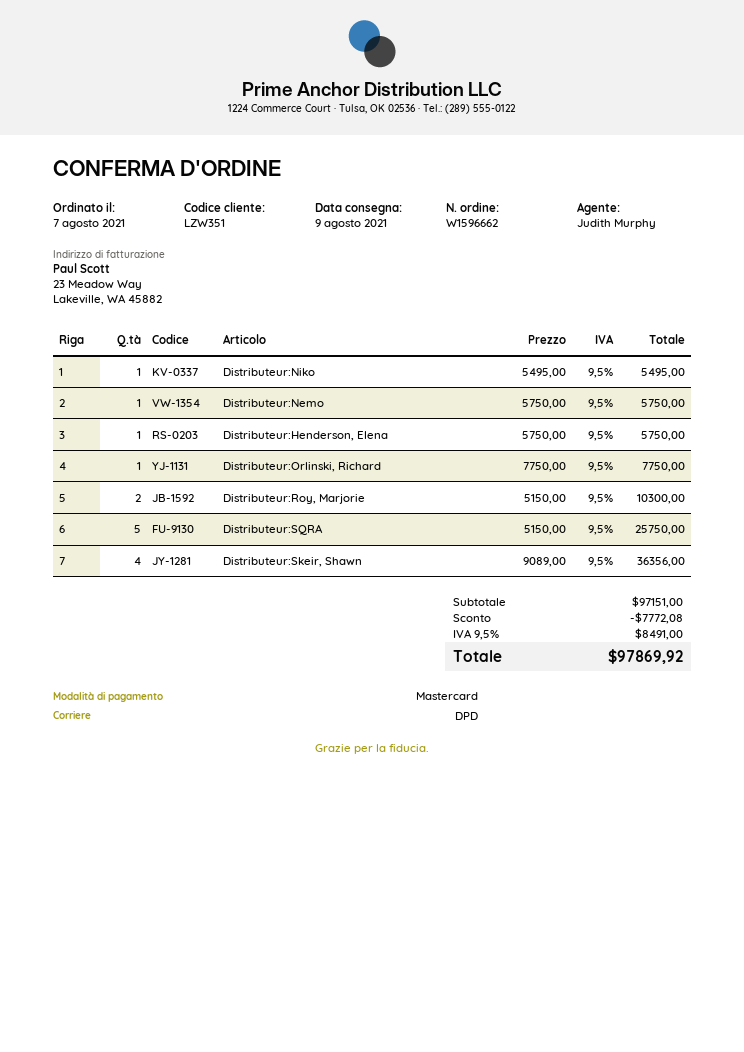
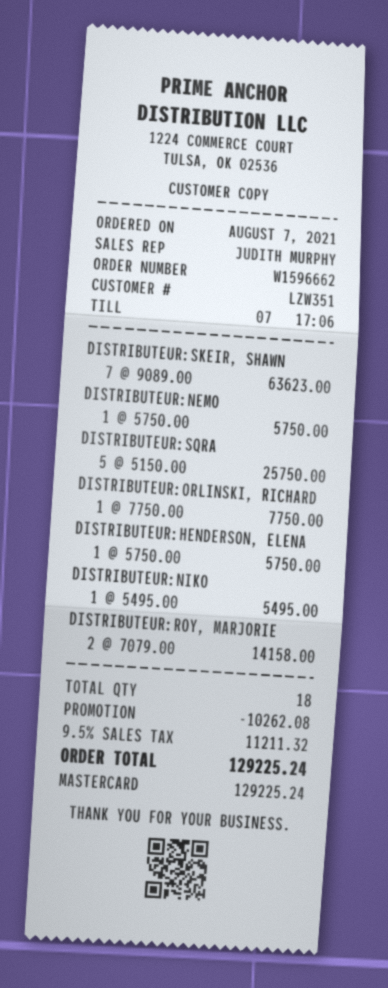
Distributeur:Roy, Marjorie: 2 x 5150.00 = 10300.00 -> 2 x 7079.00 = 14158.00
Distributeur:Skeir, Shawn: 4 x 9089.00 = 36356.00 -> 7 x 9089.00 = 63623.00
discount: 7772.08 -> 10262.08
tax: 9.5% = 8491.00 -> 9.5% = 11211.32
total: 97869.92 -> 129225.24

